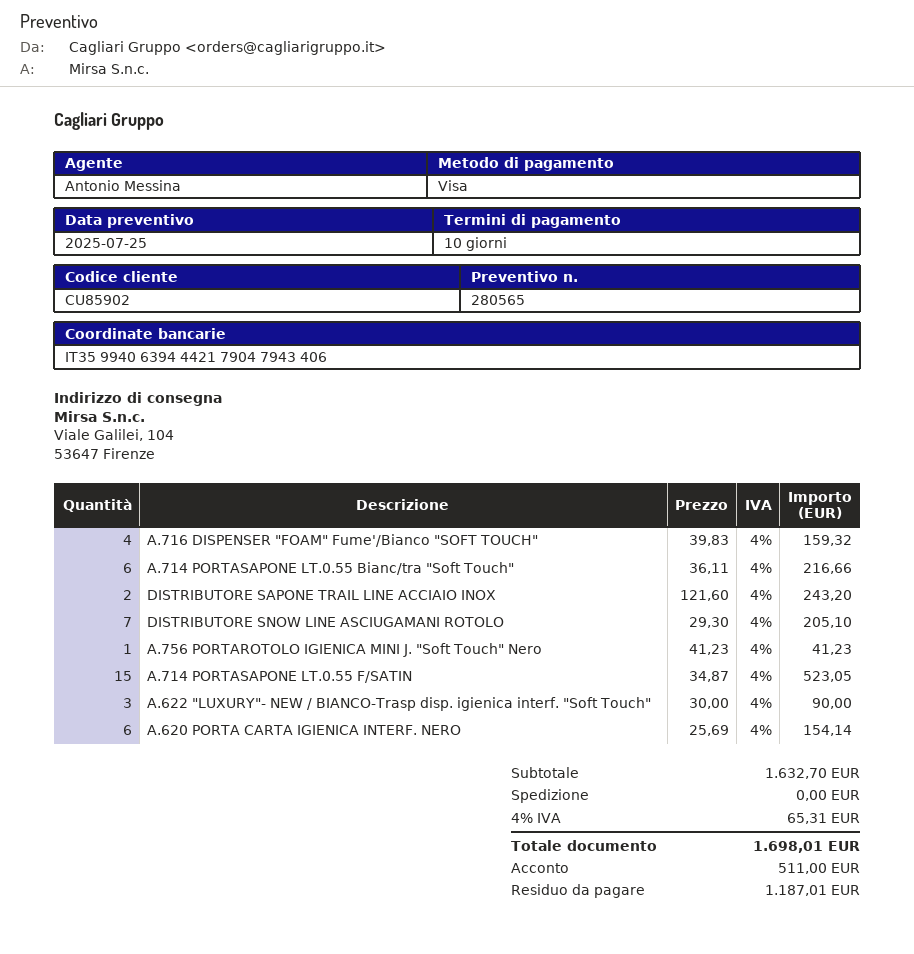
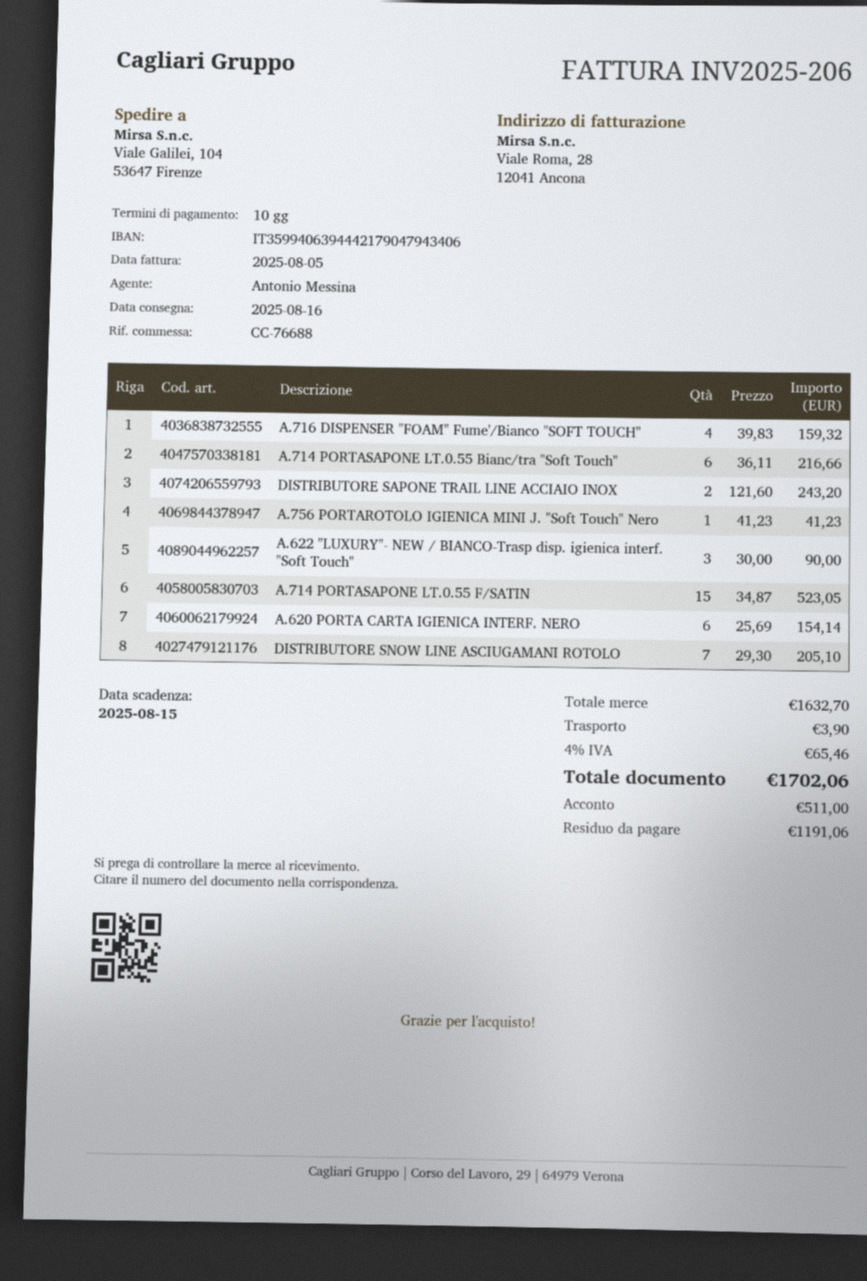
shipping: 0.00 -> 3.90
tax: 4% = 65.31 -> 4% = 65.46
total: 1698.01 -> 1702.06
balance: 1187.01 -> 1191.06

